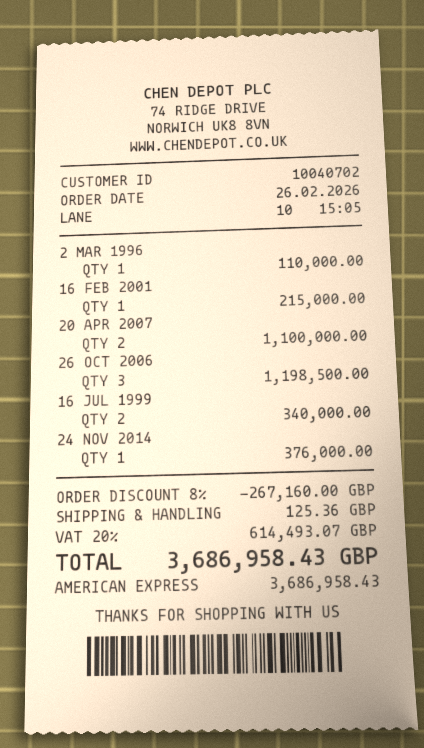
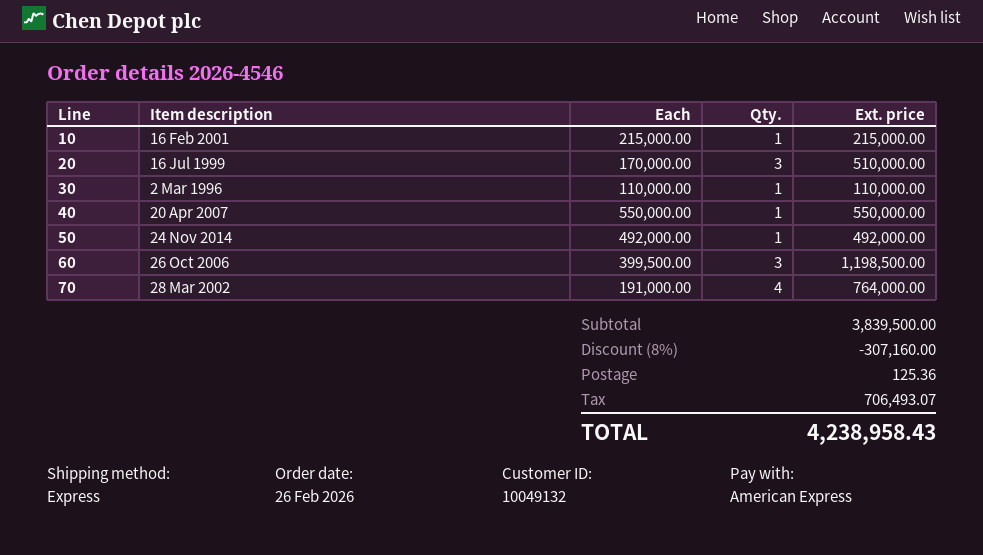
customer number: 10040702 -> 10049132
20 APR 2007: 2 for 1100000.00 -> 1 for 550000.00
16 JUL 1999: 2 for 340000.00 -> 3 for 510000.00
24 NOV 2014: 1 for 376000.00 -> 1 for 492000.00
28 Mar 2002: none -> 4 for 764000.00
discount: 8% = 267160.00 -> 8% = 307160.00
tax: 614493.07 -> 706493.07
total: 3686958.43 -> 4238958.43

